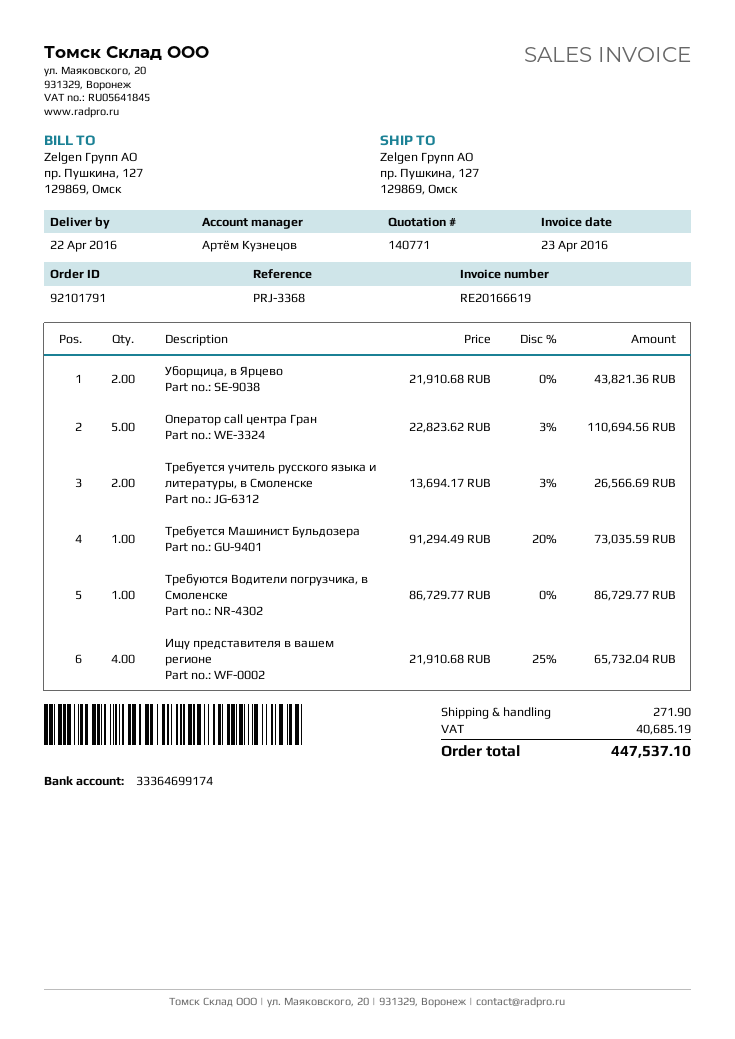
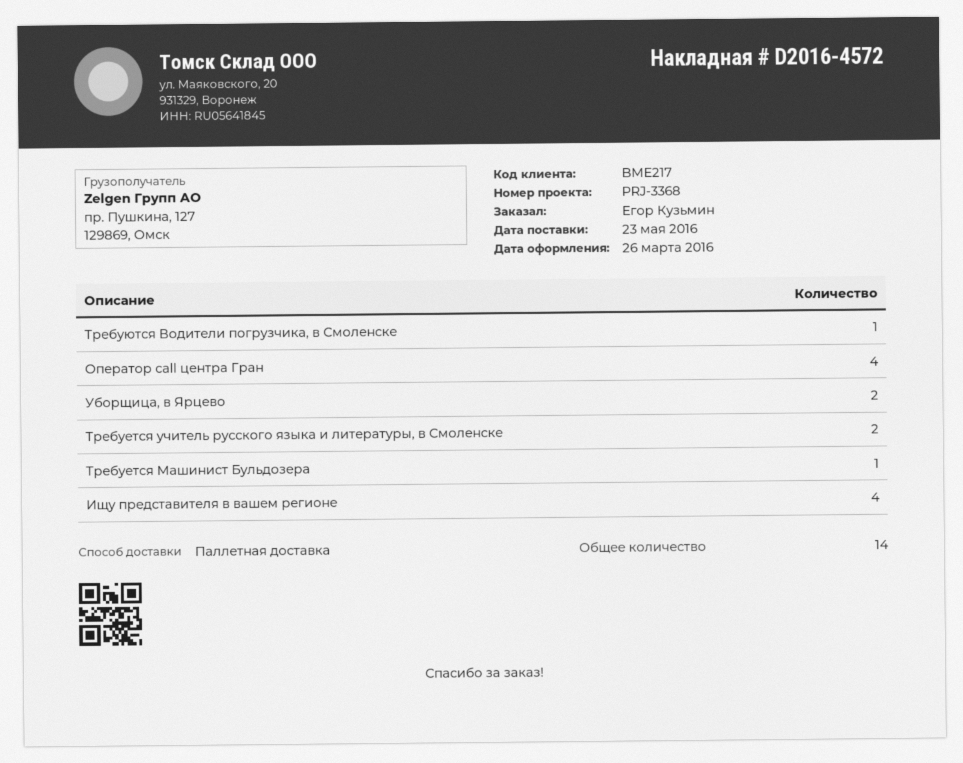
delivery date: 2016-04-22 -> 2016-05-23
Оператор call центра Гран: 5 -> 4

